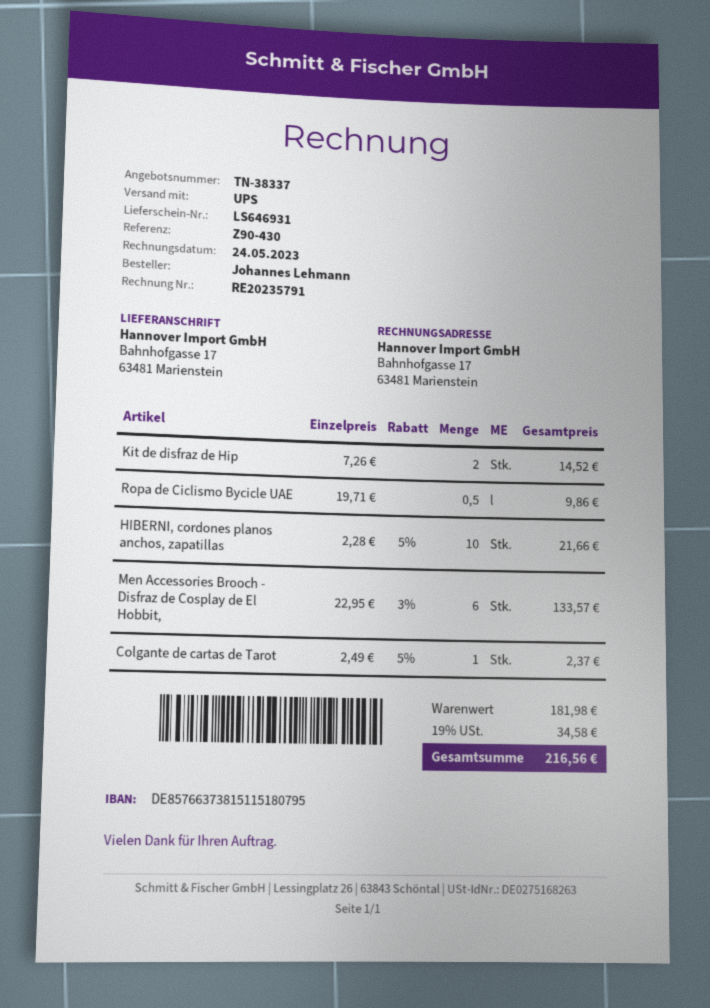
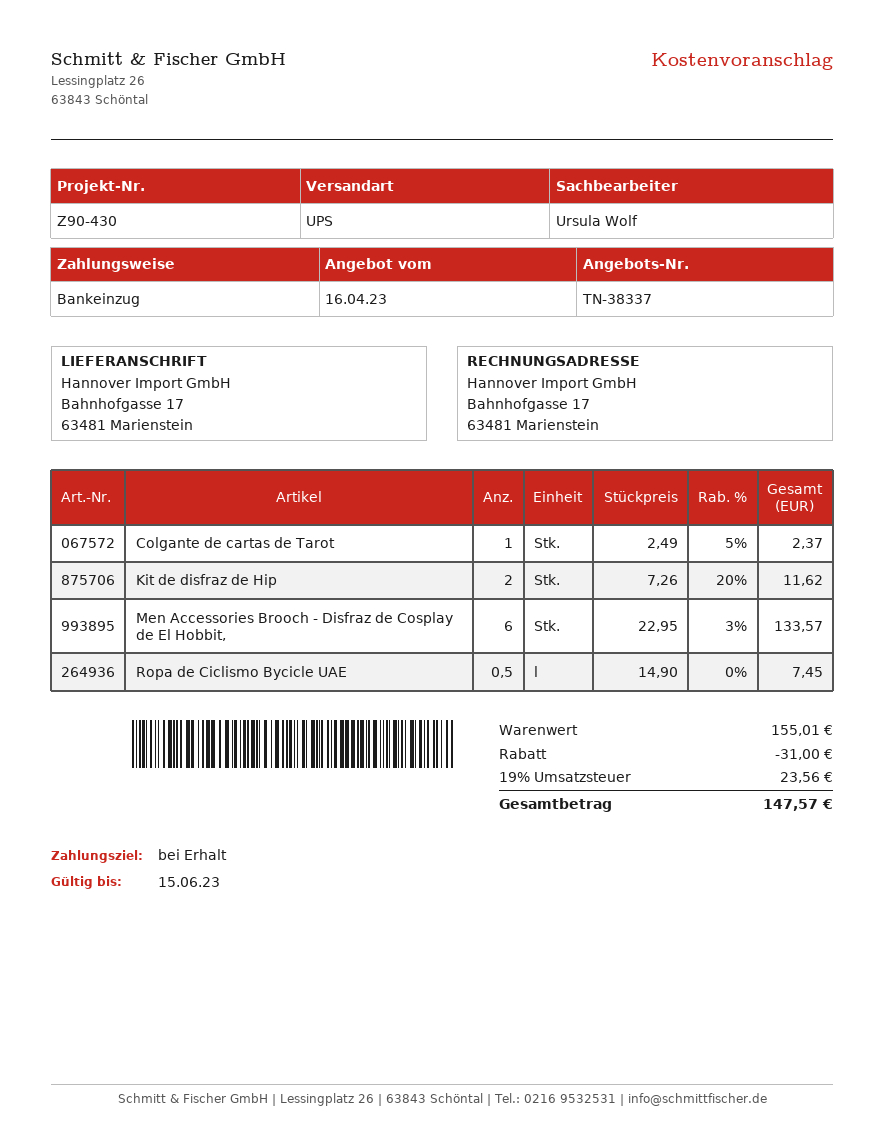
Kit de disfraz de Hip: 2 x 7.26 = 14.52 -> 2 x 7.26 - 20% = 11.62
Ropa de Ciclismo Bycicle UAE: 0.5 x 19.71 = 9.86 -> 0.5 x 14.90 = 7.45
HIBERNI, cordones planos anchos, zapatillas: 10 x 2.28 - 5% = 21.66 -> none
subtotal: 181.98 -> 155.01
discount: none -> 31.00
tax: 19% = 34.58 -> 19% = 23.56
total: 216.56 -> 147.57

